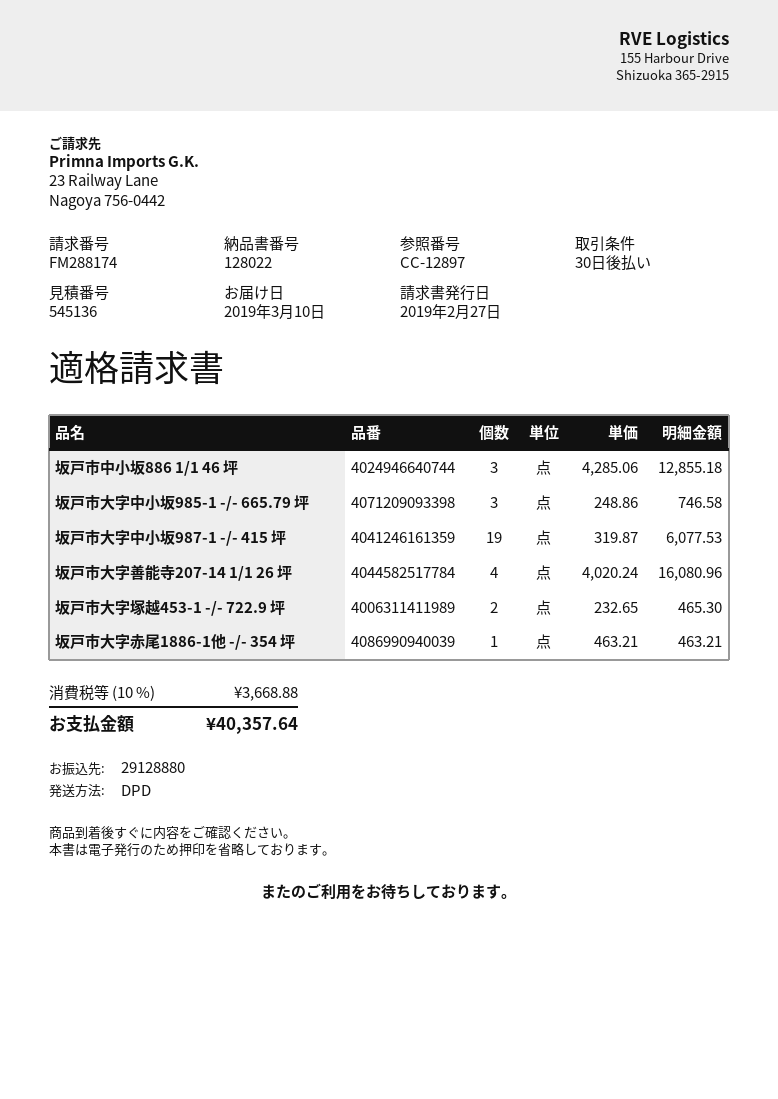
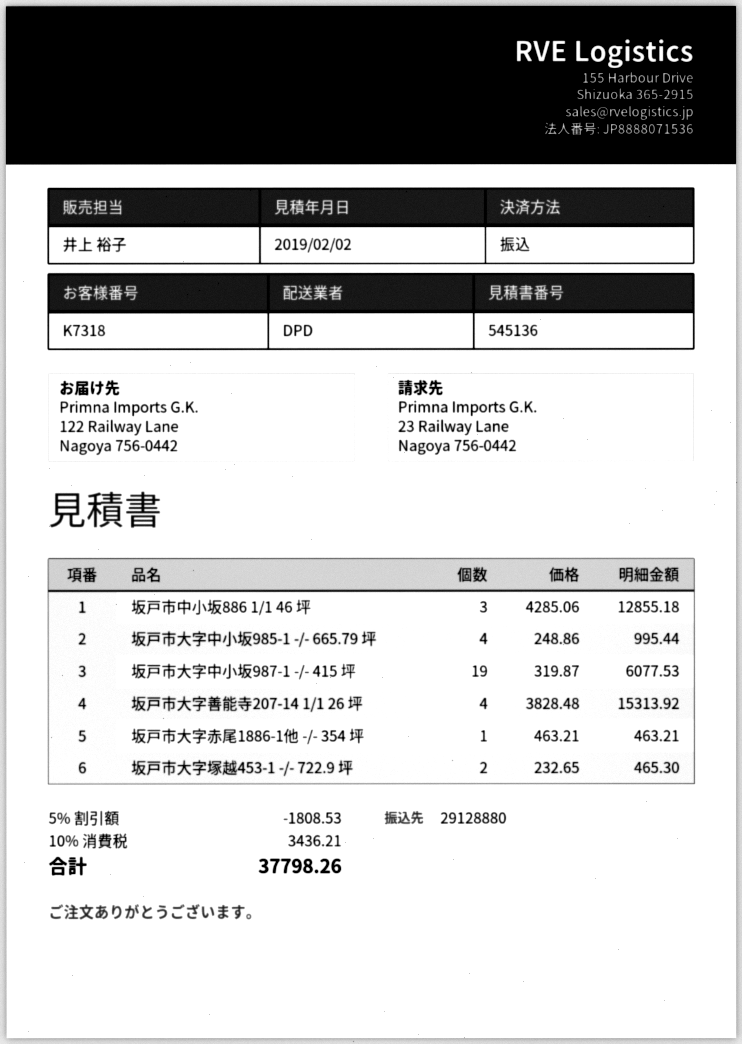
坂戸市大字中小坂985-1 -/- 665.79 坪: 3 x 248.86 = 746.58 -> 4 x 248.86 = 995.44
坂戸市大字善能寺207-14 1/1 26 坪: 4 x 4020.24 = 16080.96 -> 4 x 3828.48 = 15313.92
discount: none -> 5% = 1808.53
tax: 10% = 3668.88 -> 10% = 3436.21
total: 40357.64 -> 37798.26

